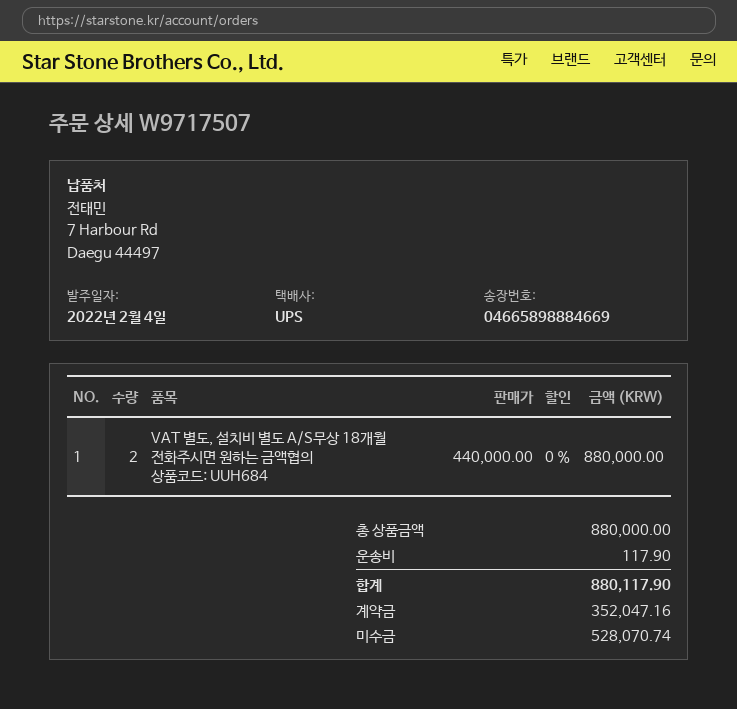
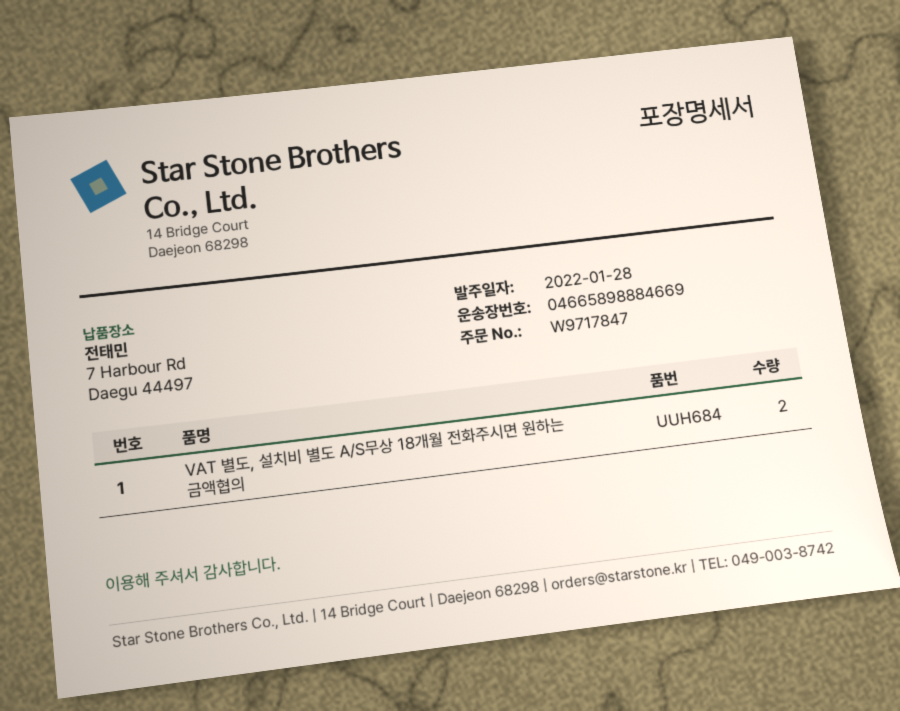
order number: W9717507 -> W9717847
order date: 2022-02-04 -> 2022-01-28

